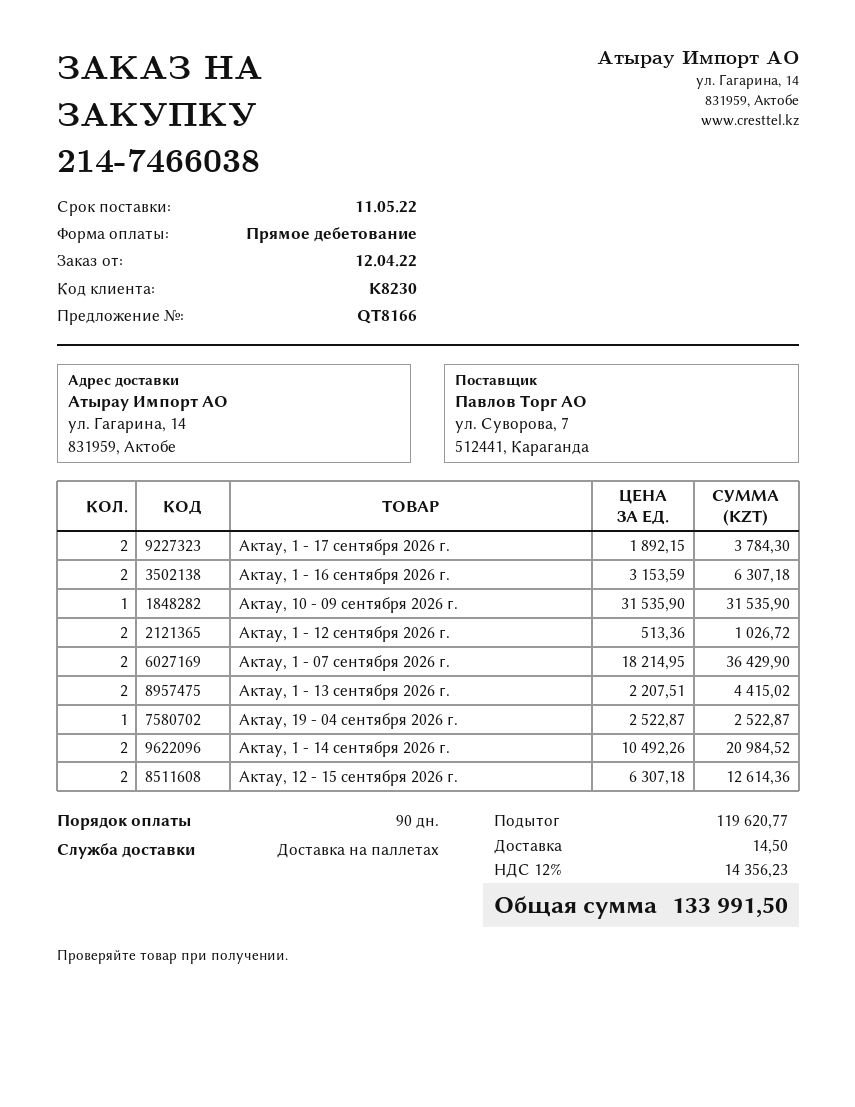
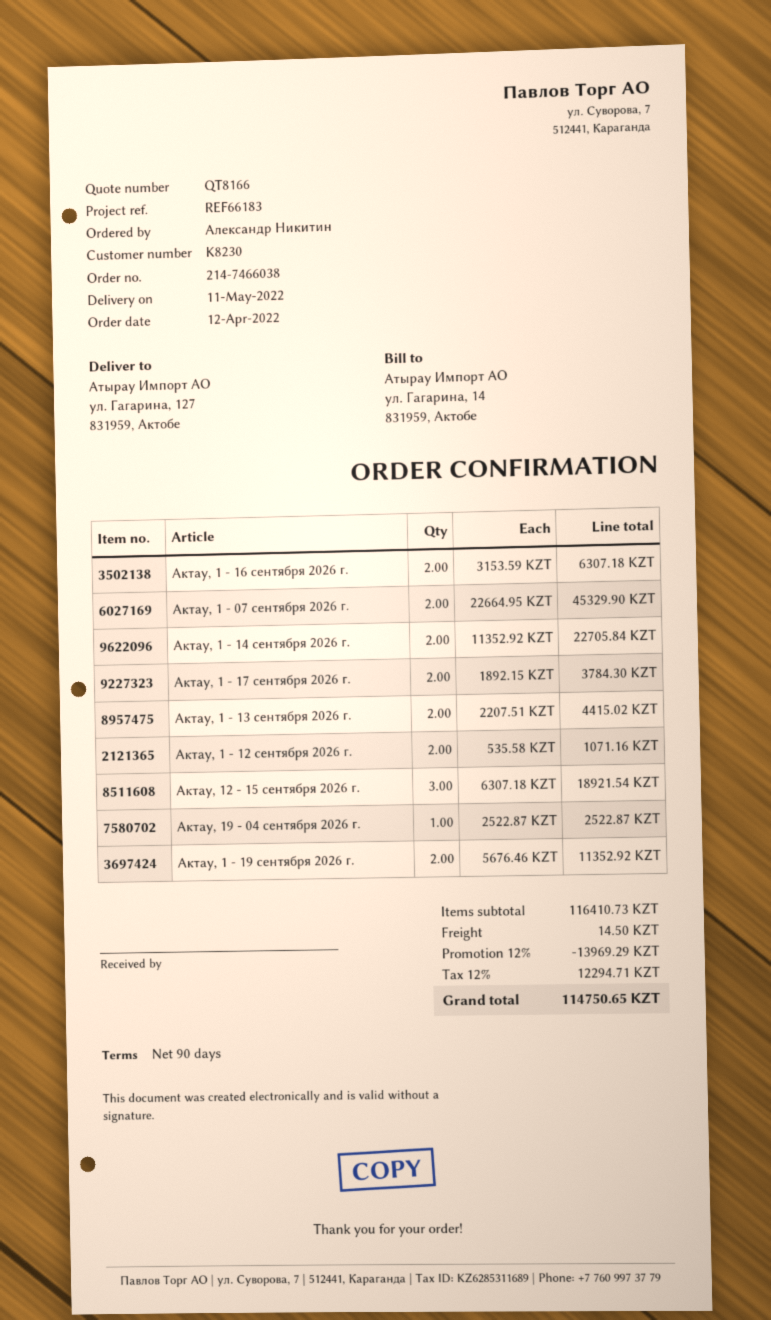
ship to: ул. Гагарина, 14, 831959, Актобе -> ул. Гагарина, 127, 831959, Актобе
Актау, 10 - 09 сентября 2026 г.: 1 x 31535.90 = 31535.90 -> none
Актау, 1 - 12 сентября 2026 г.: 2 x 513.36 = 1026.72 -> 2 x 535.58 = 1071.16
Актау, 1 - 07 сентября 2026 г.: 2 x 18214.95 = 36429.90 -> 2 x 22664.95 = 45329.90
Актау, 1 - 14 сентября 2026 г.: 2 x 10492.26 = 20984.52 -> 2 x 11352.92 = 22705.84
Актау, 12 - 15 сентября 2026 г.: 2 x 6307.18 = 12614.36 -> 3 x 6307.18 = 18921.54
Актау, 1 - 19 сентября 2026 г.: none -> 2 x 5676.46 = 11352.92
subtotal: 119620.77 -> 116410.73
discount: none -> 12% = 13969.29
tax: 12% = 14356.23 -> 12% = 12294.71
total: 133991.50 -> 114750.65

